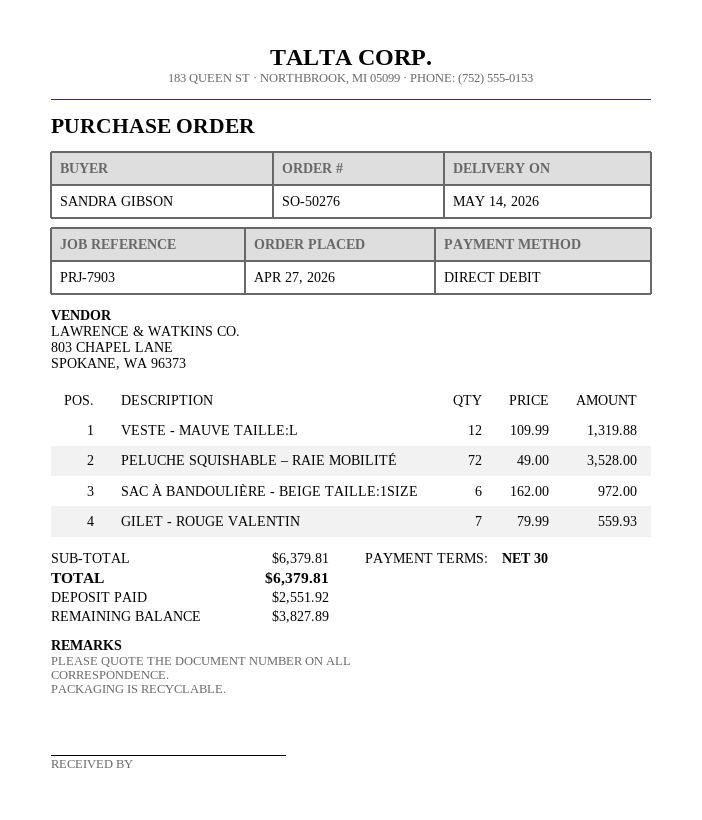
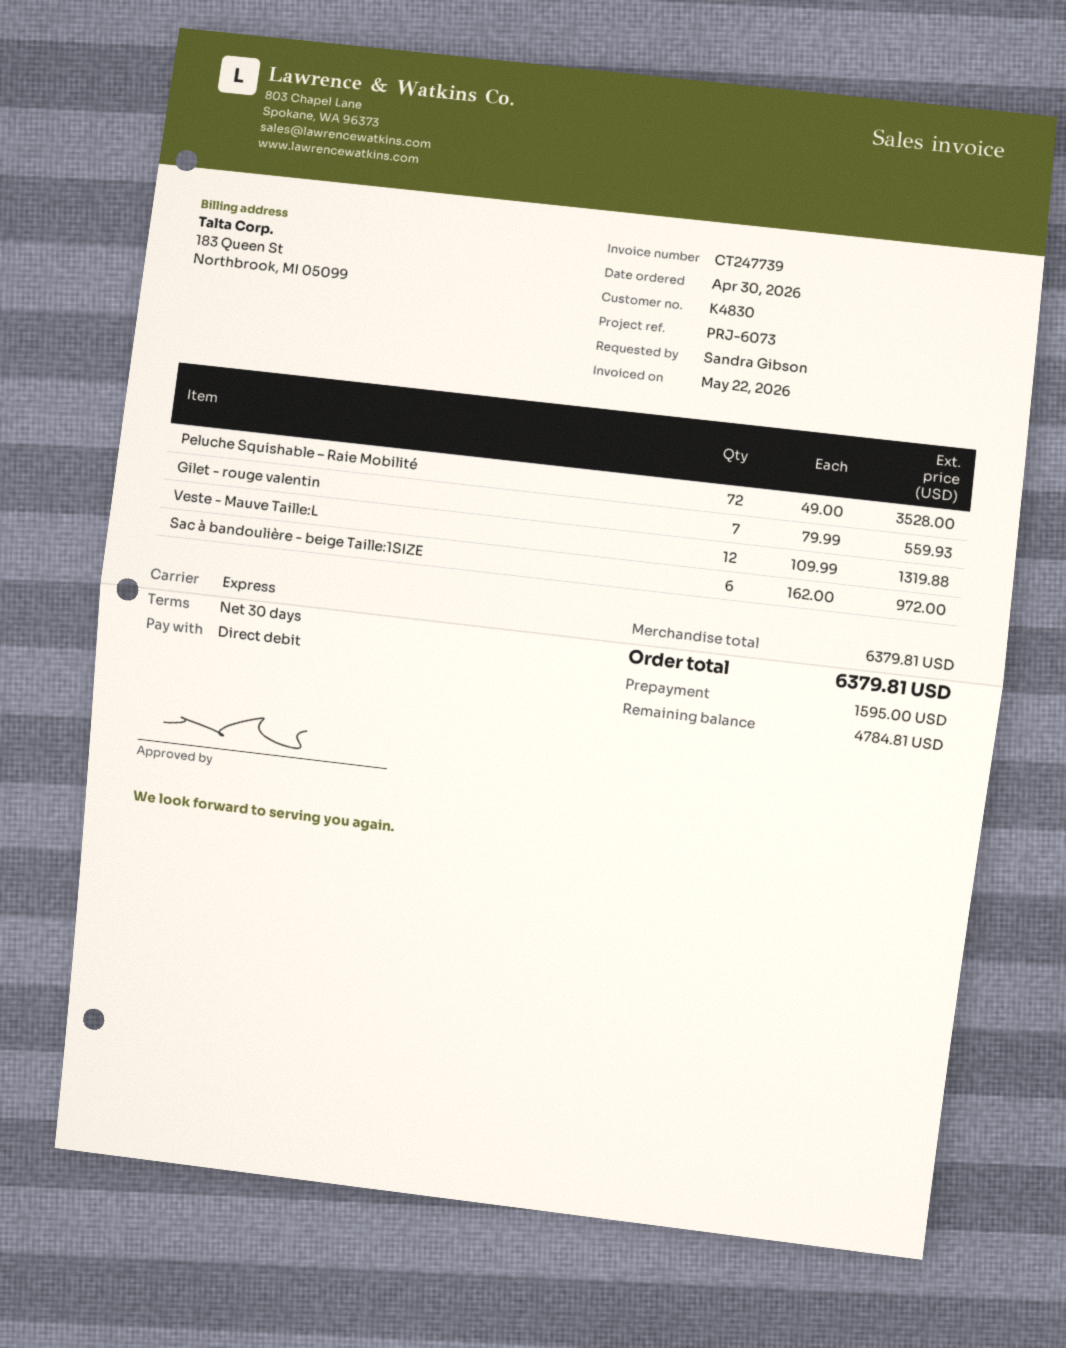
order date: 2026-04-27 -> 2026-04-30
reference: PRJ-7903 -> PRJ-6073
deposit: 2551.92 -> 1595.00
balance: 3827.89 -> 4784.81

